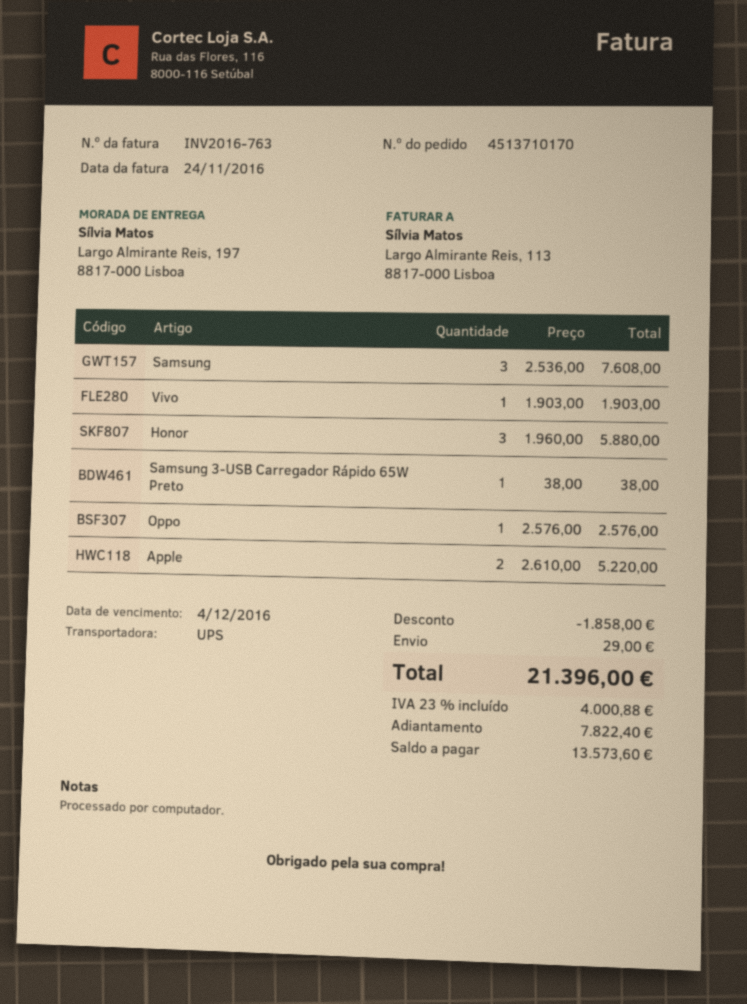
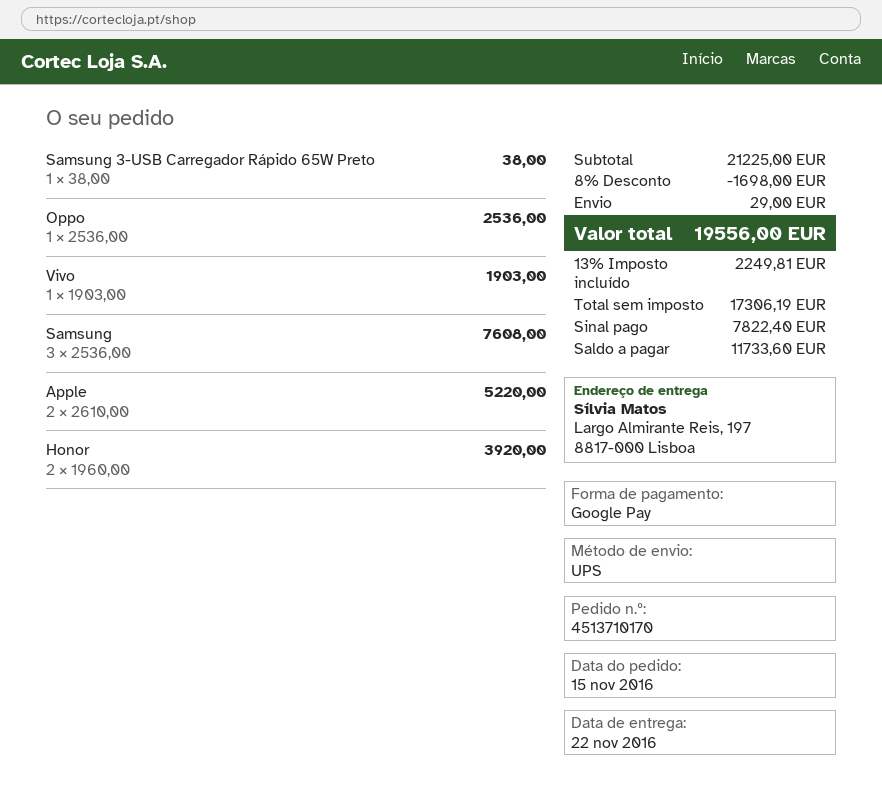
Honor: 3 x 1960.00 = 5880.00 -> 2 x 1960.00 = 3920.00
Oppo: 1 x 2576.00 = 2576.00 -> 1 x 2536.00 = 2536.00
discount: 1858.00 -> 1698.00
tax: 23% = 4000.88 -> 13% = 2249.81
total: 21396.00 -> 19556.00
balance: 13573.60 -> 11733.60

